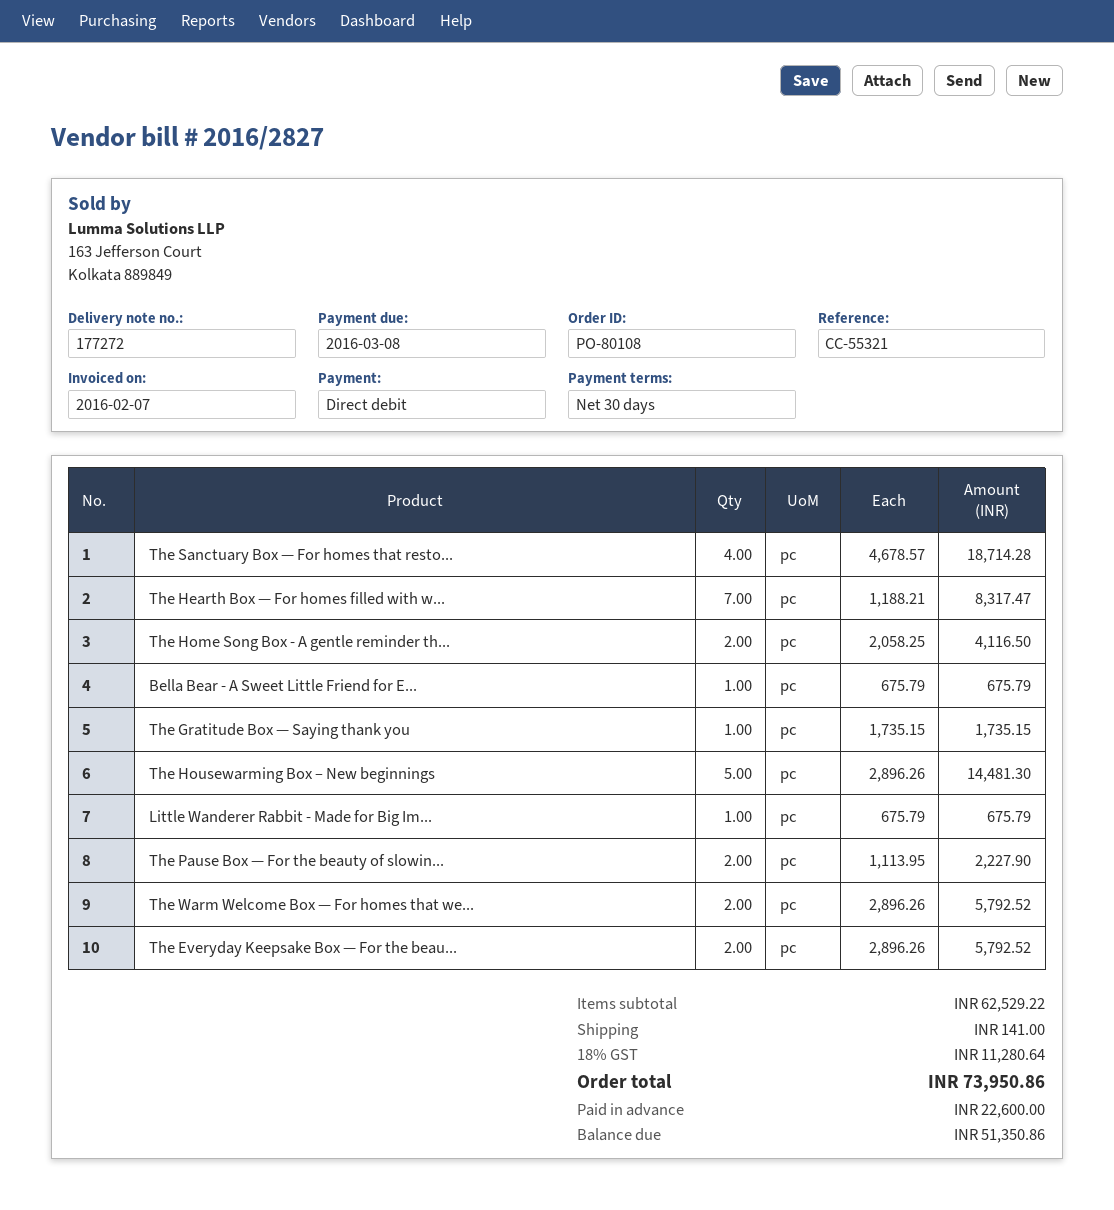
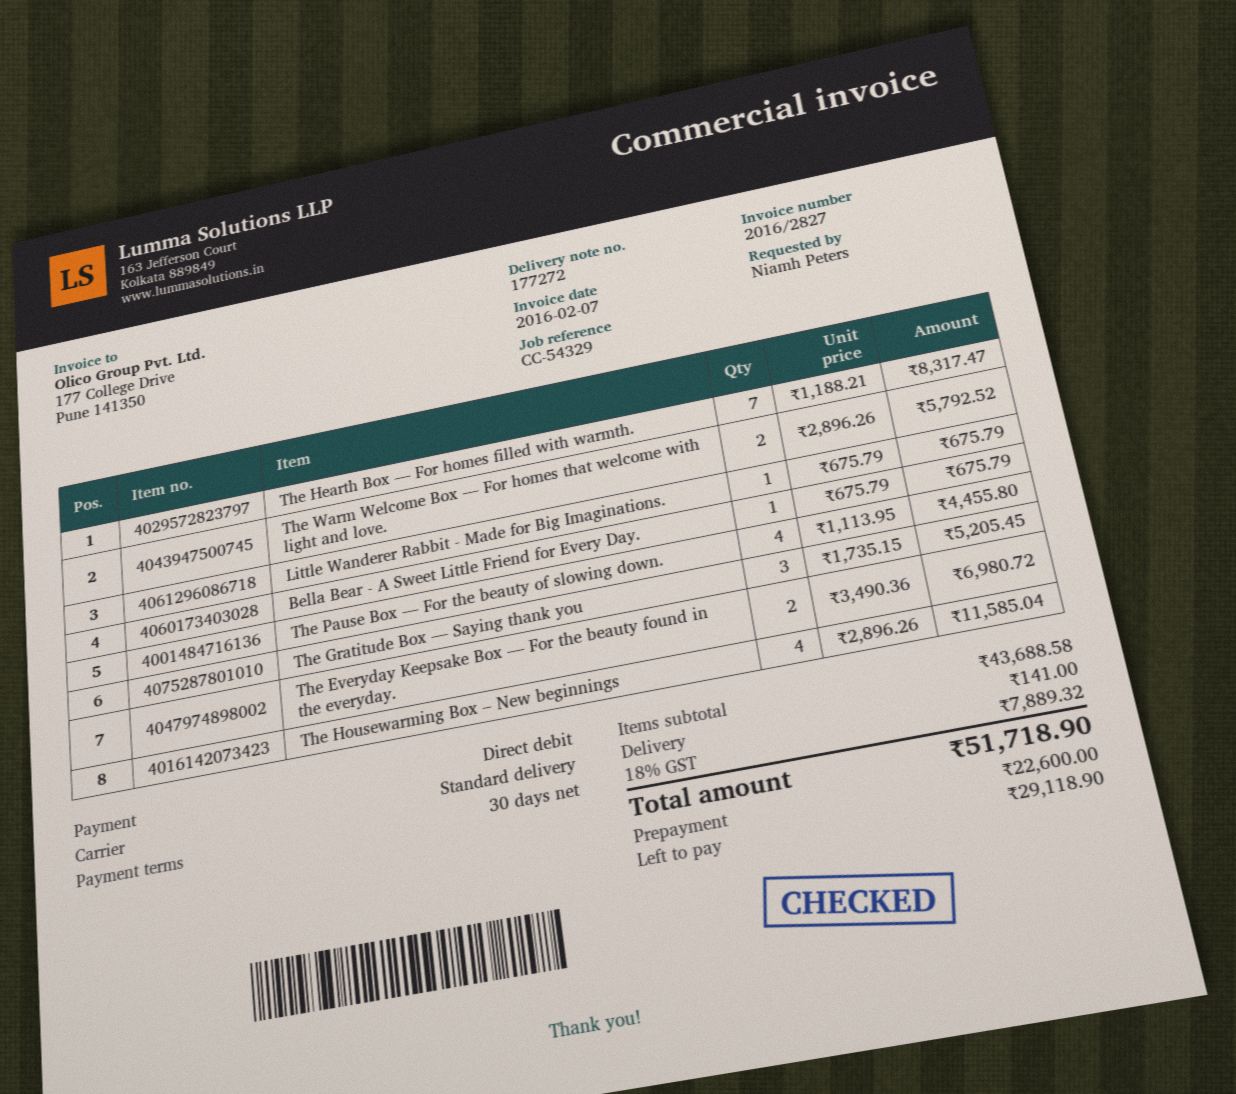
reference: CC-55321 -> CC-54329
The Sanctuary Box — For homes that resto...: 4 x 4678.57 = 18714.28 -> none
The Home Song Box - A gentle reminder th...: 2 x 2058.25 = 4116.50 -> none
The Gratitude Box — Saying thank you: 1 x 1735.15 = 1735.15 -> 3 x 1735.15 = 5205.45
The Housewarming Box – New beginnings: 5 x 2896.26 = 14481.30 -> 4 x 2896.26 = 11585.04
The Pause Box — For the beauty of slowin...: 2 x 1113.95 = 2227.90 -> 4 x 1113.95 = 4455.80
The Everyday Keepsake Box — For the beau...: 2 x 2896.26 = 5792.52 -> 2 x 3490.36 = 6980.72
subtotal: 62529.22 -> 43688.58
tax: 18% = 11280.64 -> 18% = 7889.32
total: 73950.86 -> 51718.90
balance: 51350.86 -> 29118.90

